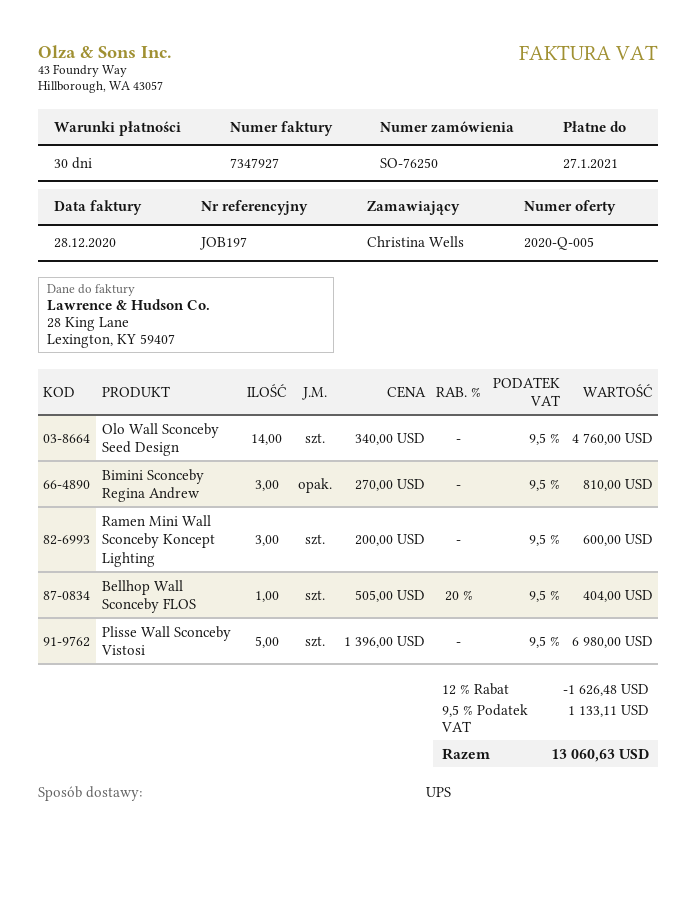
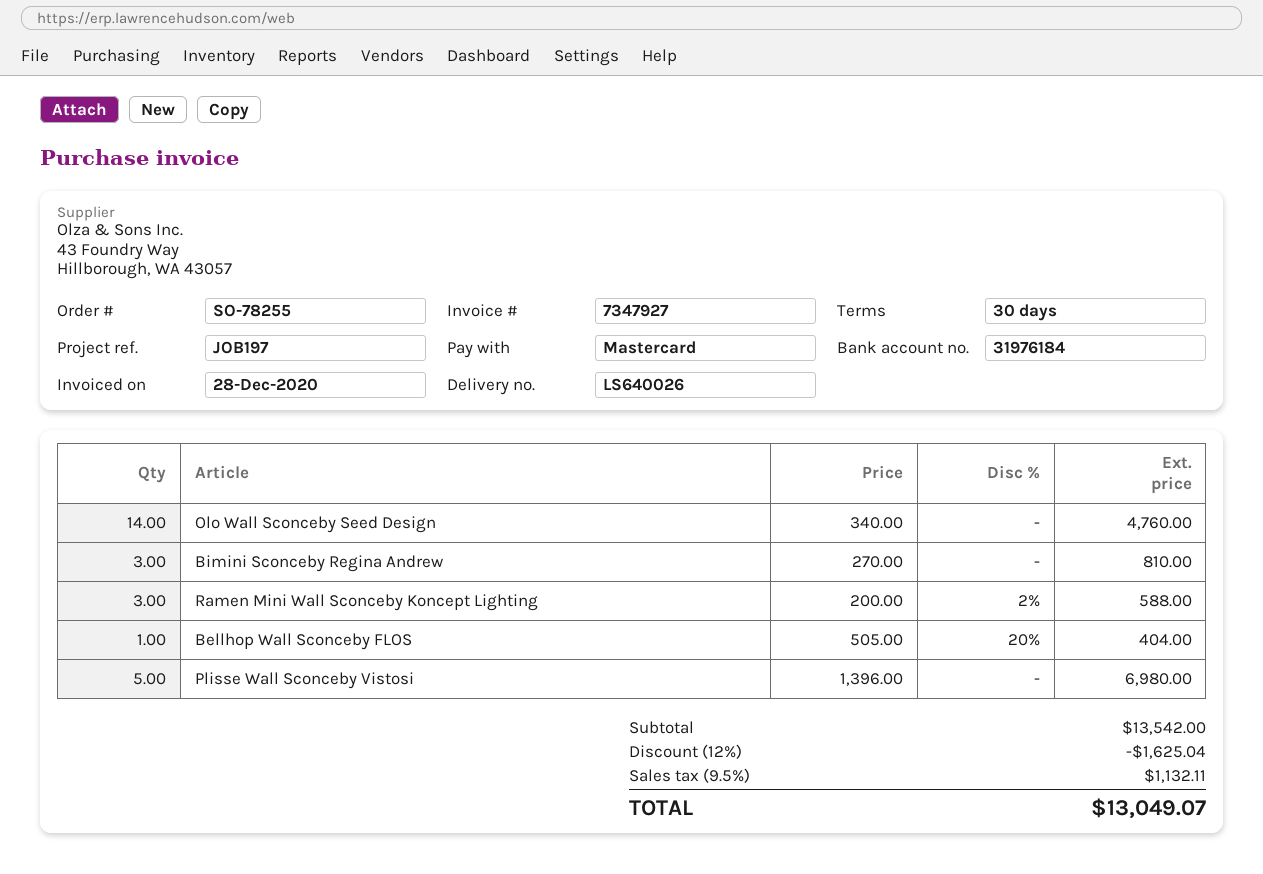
order number: SO-76250 -> SO-78255
Ramen Mini Wall Sconceby Koncept Lighting: 3 x 200.00 = 600.00 -> 3 x 200.00 - 2% = 588.00
discount: 12% = 1626.48 -> 12% = 1625.04
tax: 9.5% = 1133.11 -> 9.5% = 1132.11
total: 13060.63 -> 13049.07

